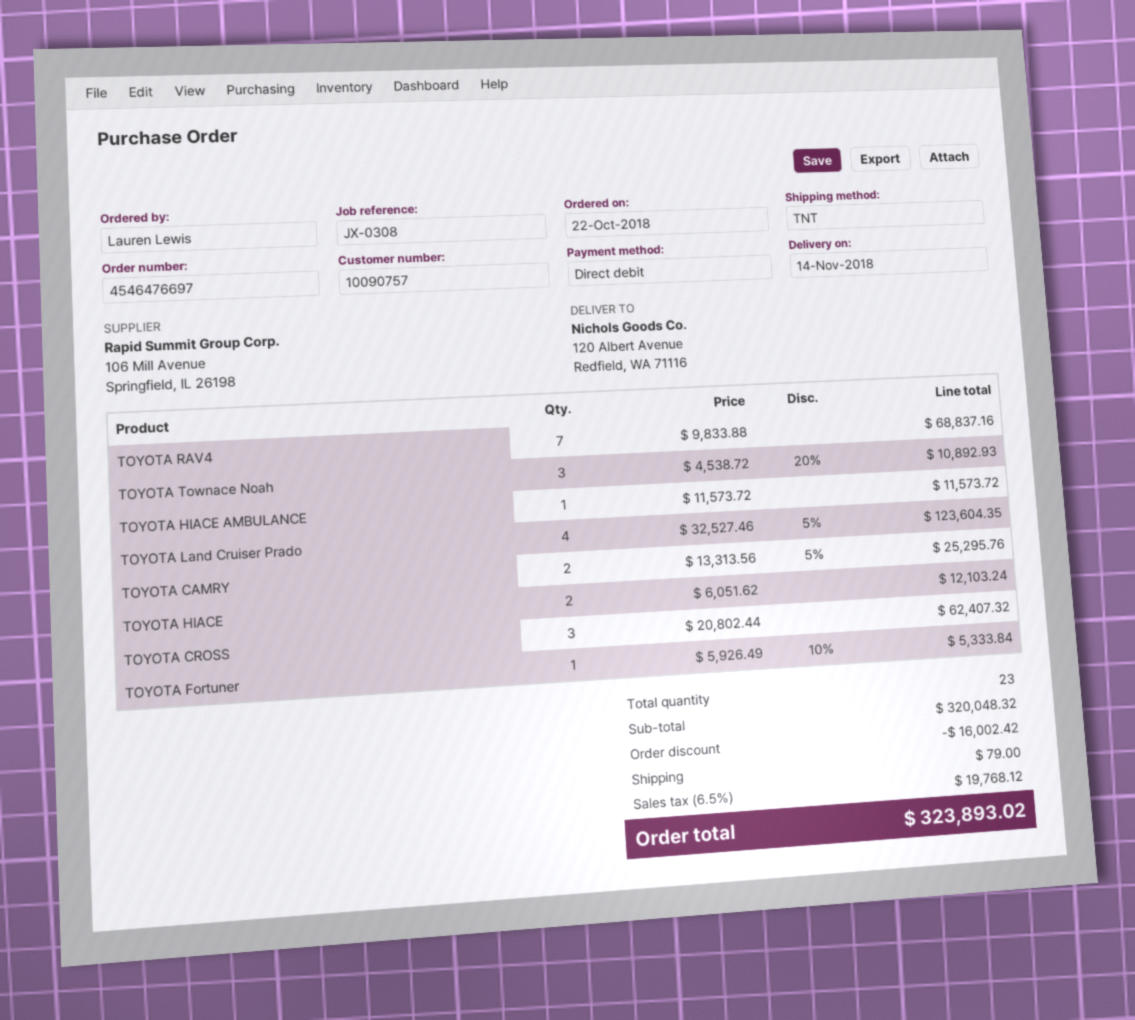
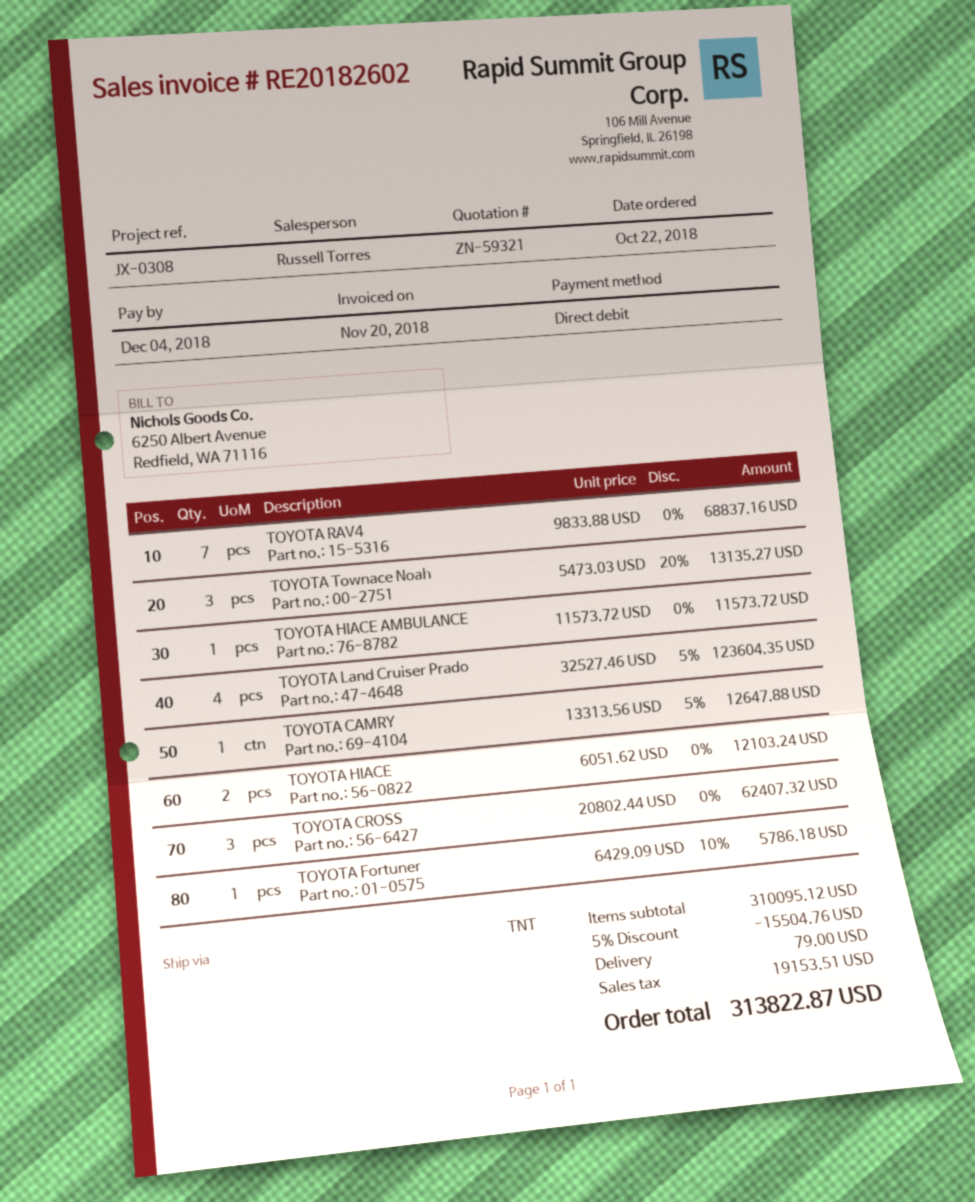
TOYOTA Townace Noah: 3 x 4538.72 - 20% = 10892.93 -> 3 x 5473.03 - 20% = 13135.27
TOYOTA CAMRY: 2 x 13313.56 - 5% = 25295.76 -> 1 x 13313.56 - 5% = 12647.88
TOYOTA Fortuner: 1 x 5926.49 - 10% = 5333.84 -> 1 x 6429.09 - 10% = 5786.18
subtotal: 320048.32 -> 310095.12
discount: 16002.42 -> 15504.76
tax: 19768.12 -> 19153.51
total: 323893.02 -> 313822.87

